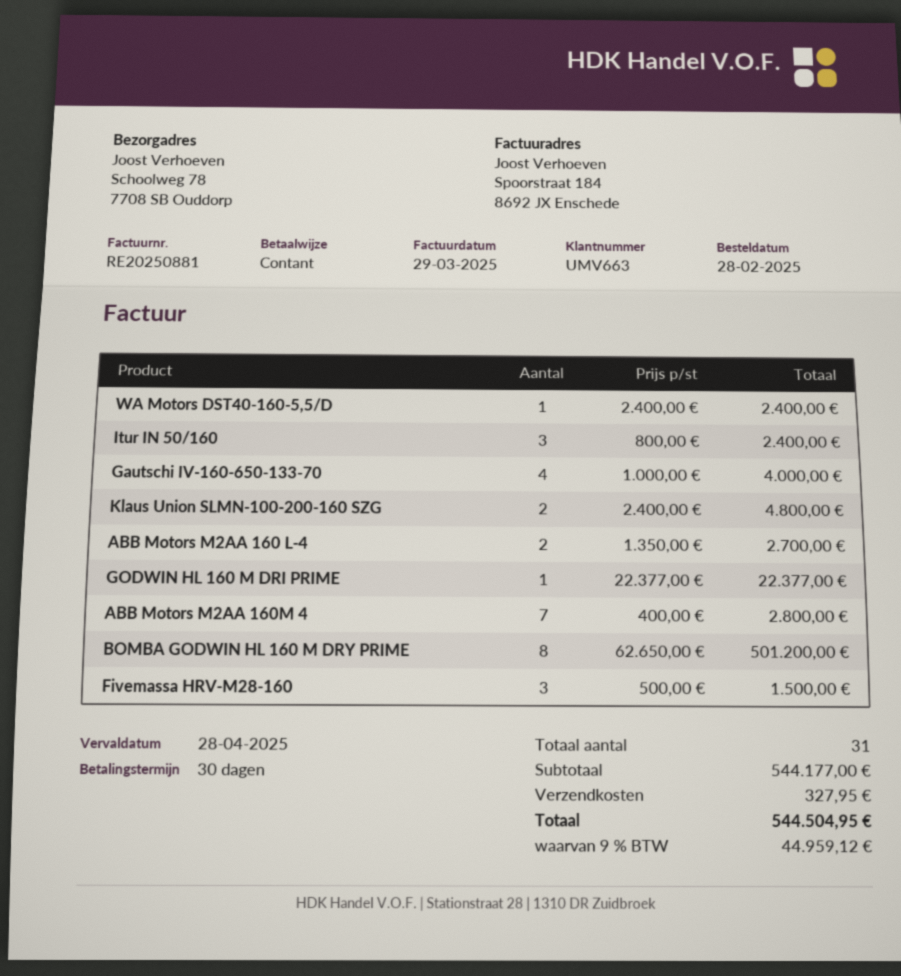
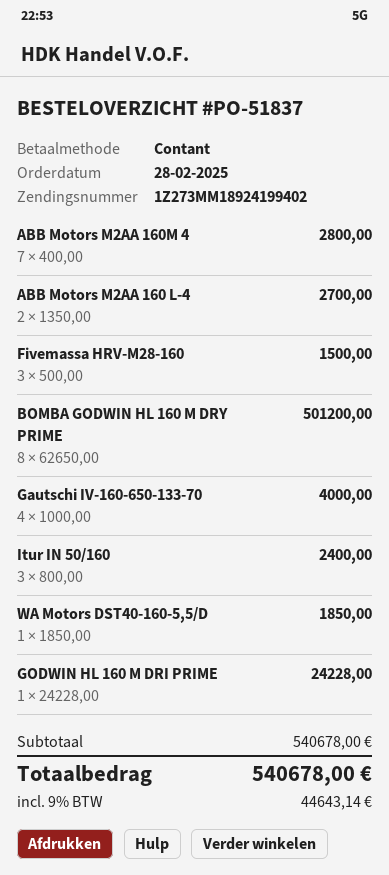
WA Motors DST40-160-5,5/D: 1 x 2400.00 = 2400.00 -> 1 x 1850.00 = 1850.00
Klaus Union SLMN-100-200-160 SZG: 2 x 2400.00 = 4800.00 -> none
GODWIN HL 160 M DRI PRIME: 1 x 22377.00 = 22377.00 -> 1 x 24228.00 = 24228.00
subtotal: 544177.00 -> 540678.00
shipping: 327.95 -> none
tax: 9% = 44959.12 -> 9% = 44643.14
total: 544504.95 -> 540678.00

